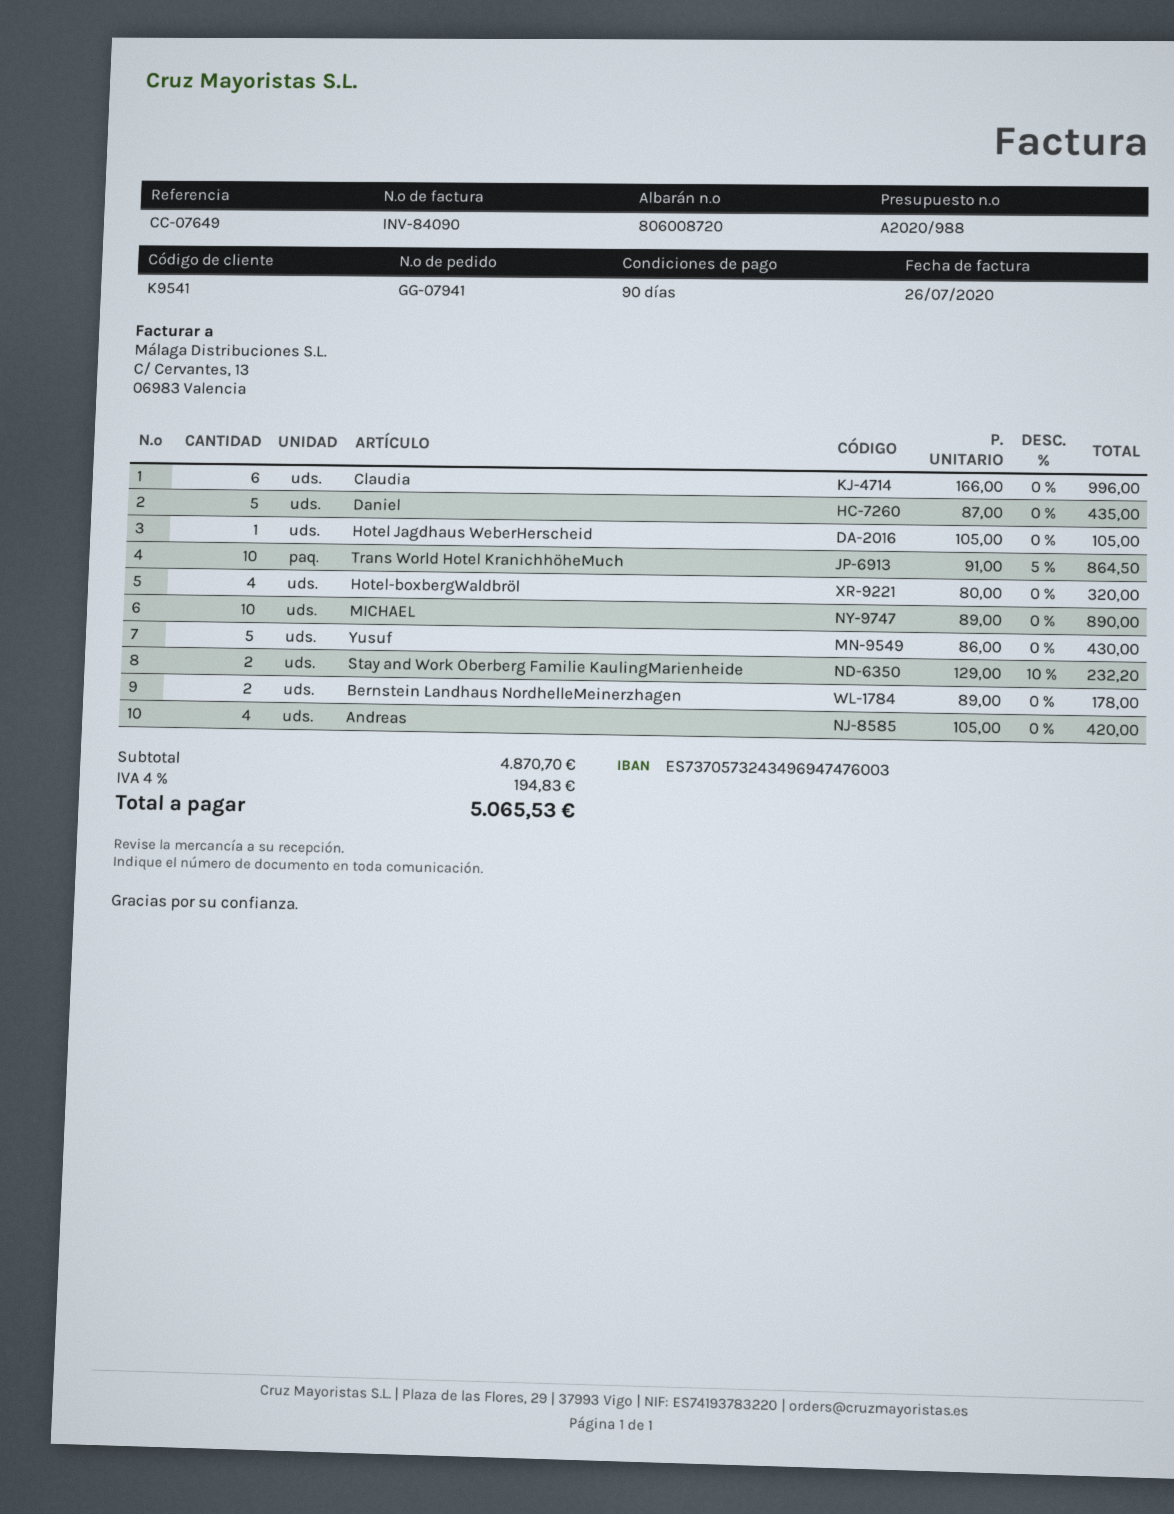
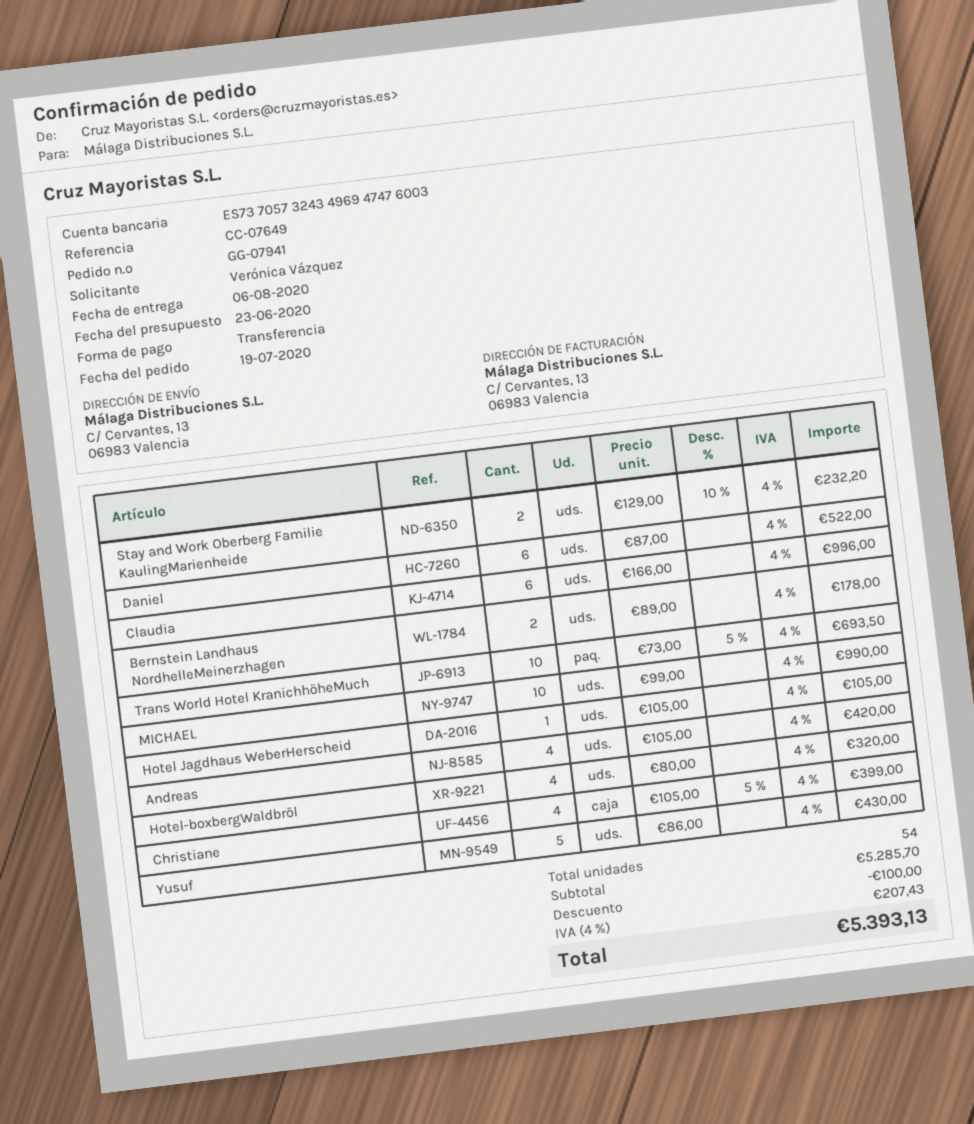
Daniel: 5 x 87.00 = 435.00 -> 6 x 87.00 = 522.00
Trans World Hotel KranichhöheMuch: 10 x 91.00 - 5% = 864.50 -> 10 x 73.00 - 5% = 693.50
MICHAEL: 10 x 89.00 = 890.00 -> 10 x 99.00 = 990.00
Christiane: none -> 4 x 105.00 - 5% = 399.00
subtotal: 4870.70 -> 5285.70
discount: none -> 100.00
tax: 4% = 194.83 -> 4% = 207.43
total: 5065.53 -> 5393.13

